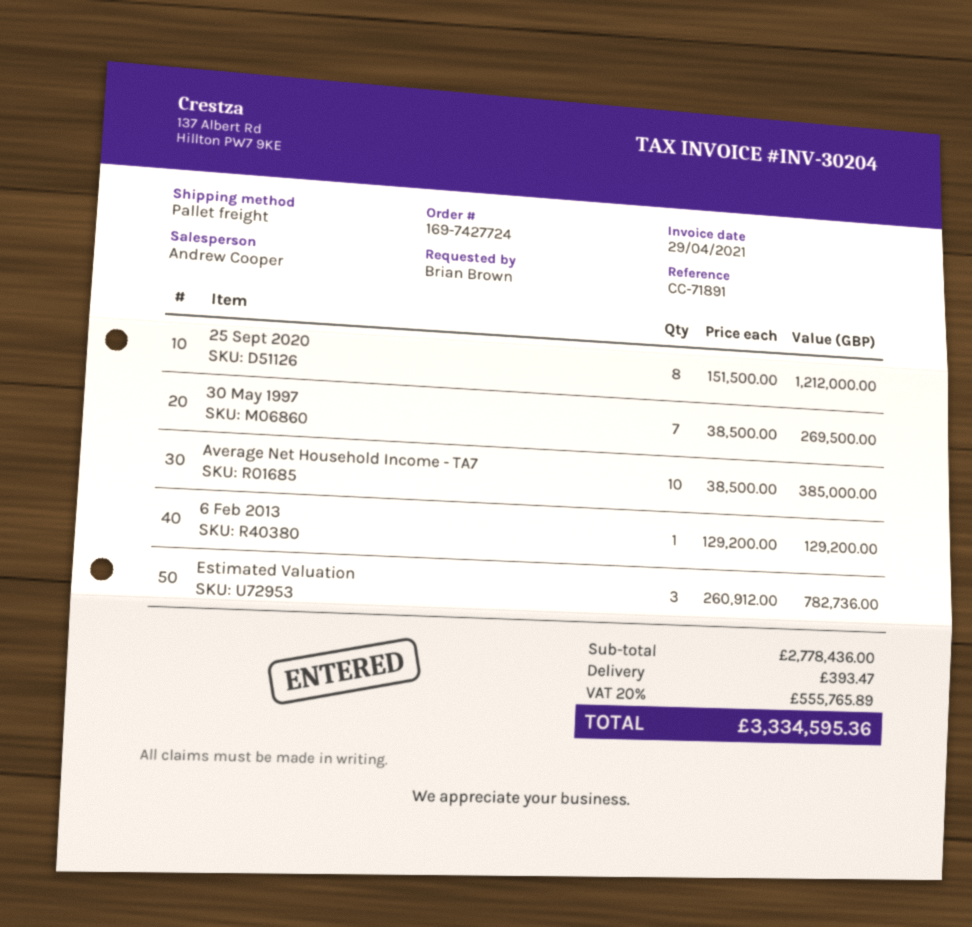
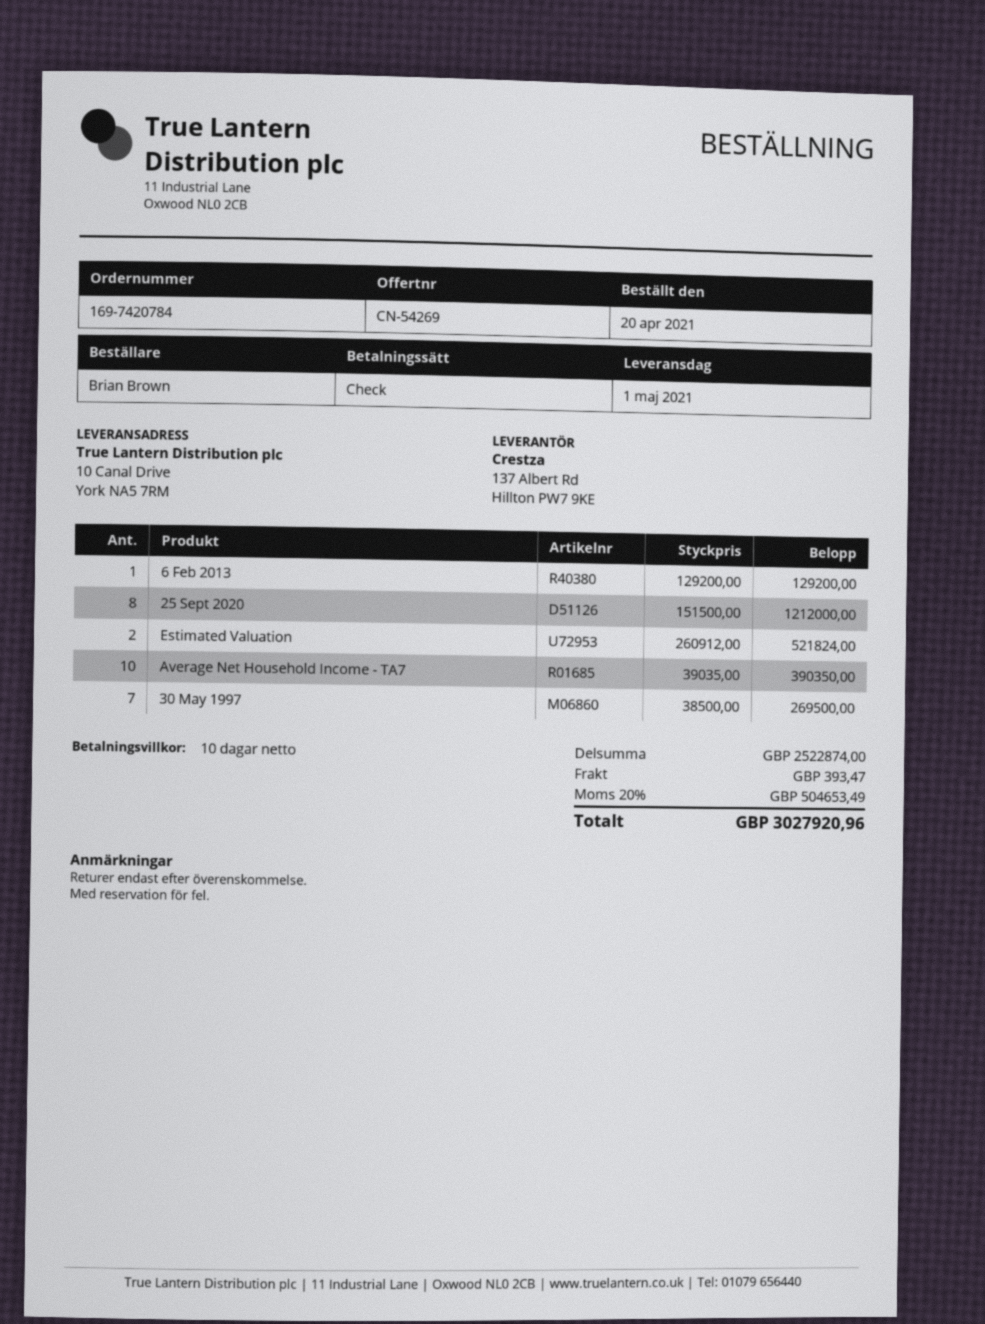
order number: 169-7427724 -> 169-7420784
Average Net Household Income - TA7: 10 x 38500.00 = 385000.00 -> 10 x 39035.00 = 390350.00
Estimated Valuation: 3 x 260912.00 = 782736.00 -> 2 x 260912.00 = 521824.00
subtotal: 2778436.00 -> 2522874.00
tax: 20% = 555765.89 -> 20% = 504653.49
total: 3334595.36 -> 3027920.96

